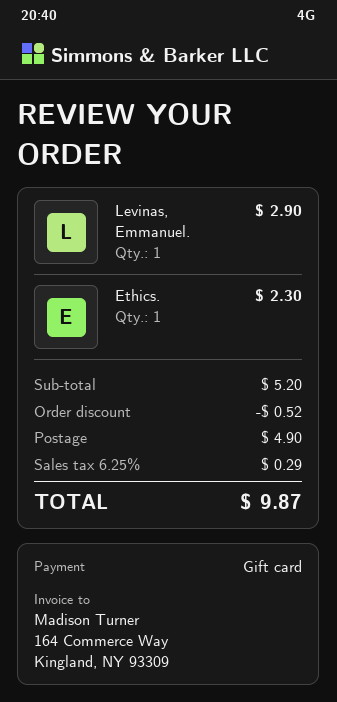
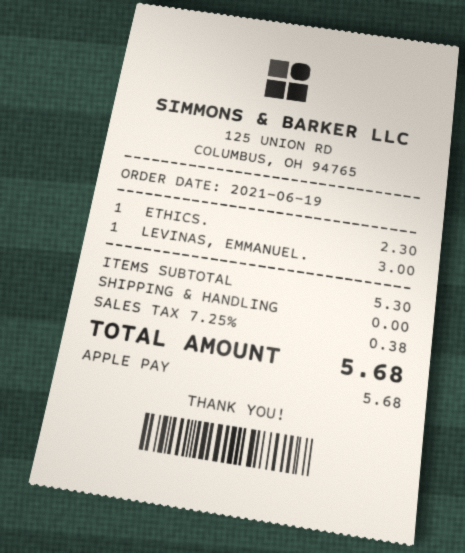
payment method: gift card -> Apple Pay
Levinas, Emmanuel.: 1 for 2.90 -> 1 for 3.00
subtotal: 5.20 -> 5.30
discount: 0.52 -> none
shipping: 4.90 -> 0.00
tax: 6.25% = 0.29 -> 7.25% = 0.38
total: 9.87 -> 5.68

